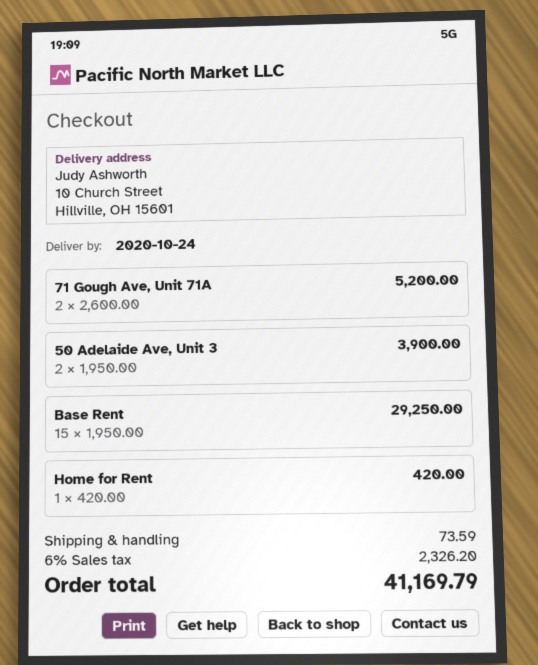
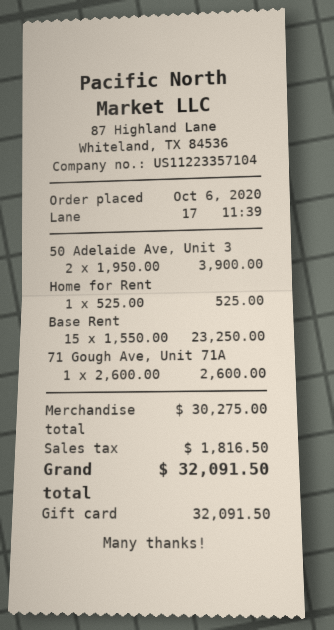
71 Gough Ave, Unit 71A: 2 x 2600.00 = 5200.00 -> 1 x 2600.00 = 2600.00
Base Rent: 15 x 1950.00 = 29250.00 -> 15 x 1550.00 = 23250.00
Home for Rent: 1 x 420.00 = 420.00 -> 1 x 525.00 = 525.00
shipping: 73.59 -> none
tax: 2326.20 -> 1816.50
total: 41169.79 -> 32091.50

